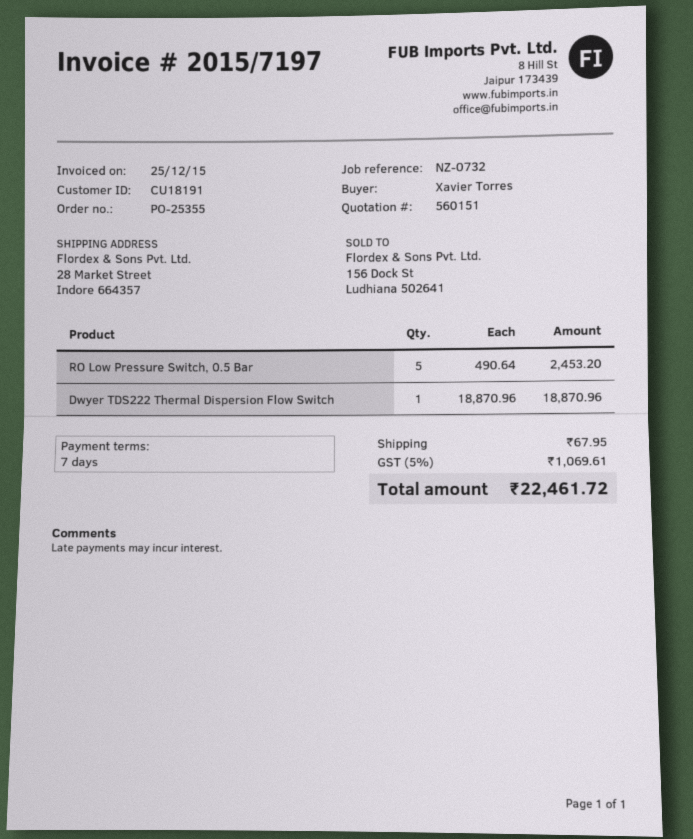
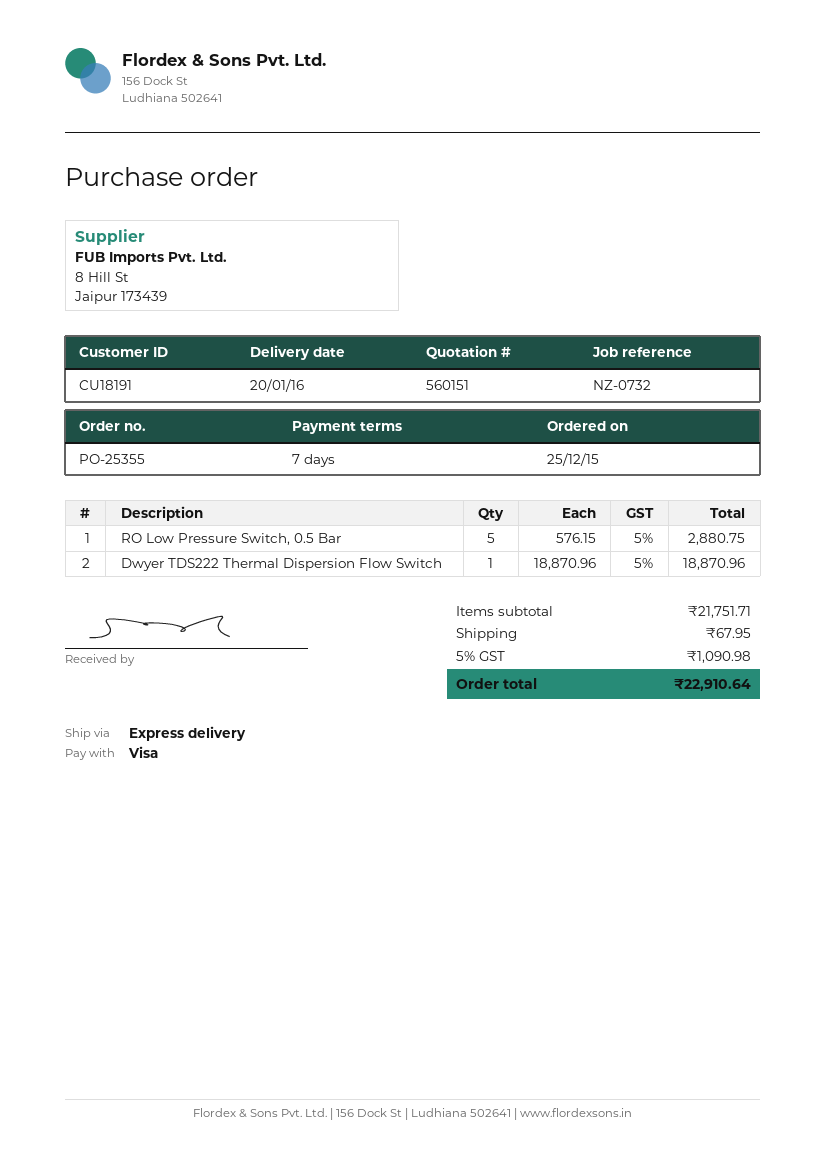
RO Low Pressure Switch, 0.5 Bar: 5 x 490.64 = 2453.20 -> 5 x 576.15 = 2880.75
tax: 5% = 1069.61 -> 5% = 1090.98
total: 22461.72 -> 22910.64

